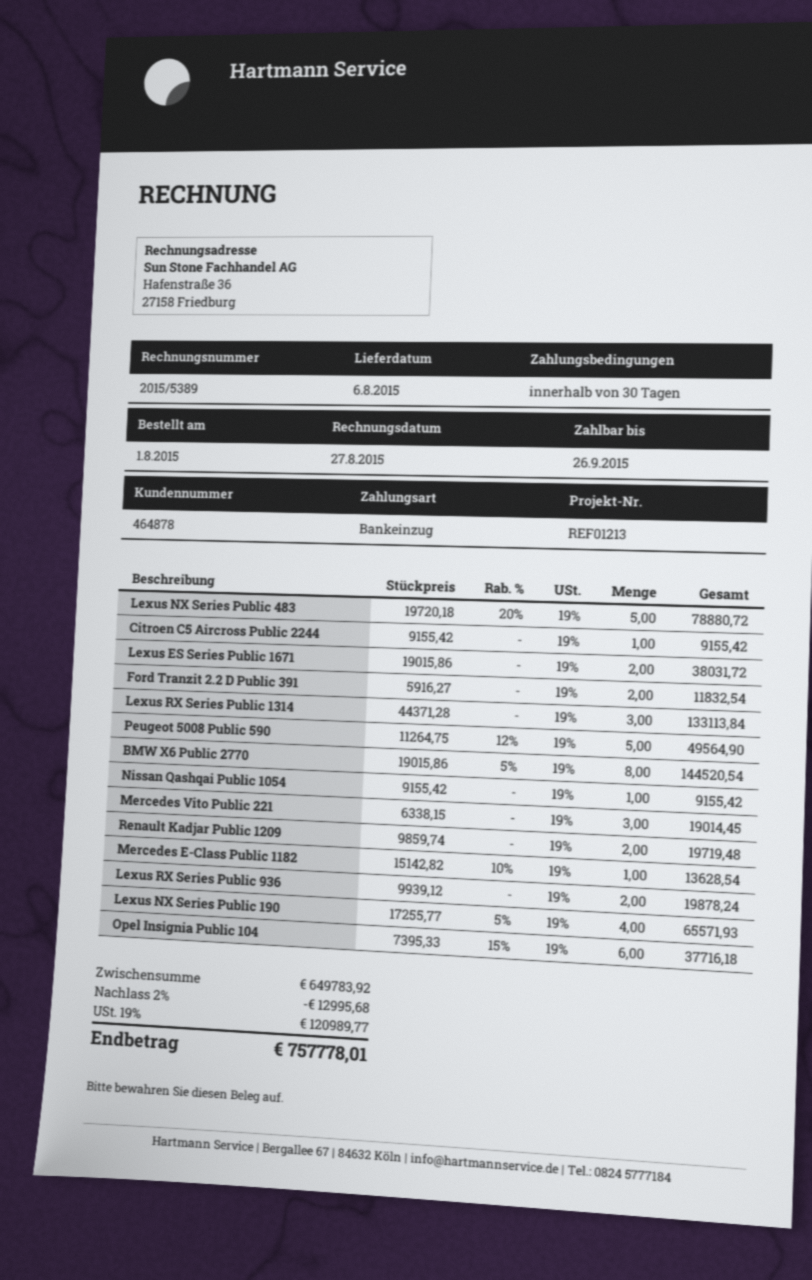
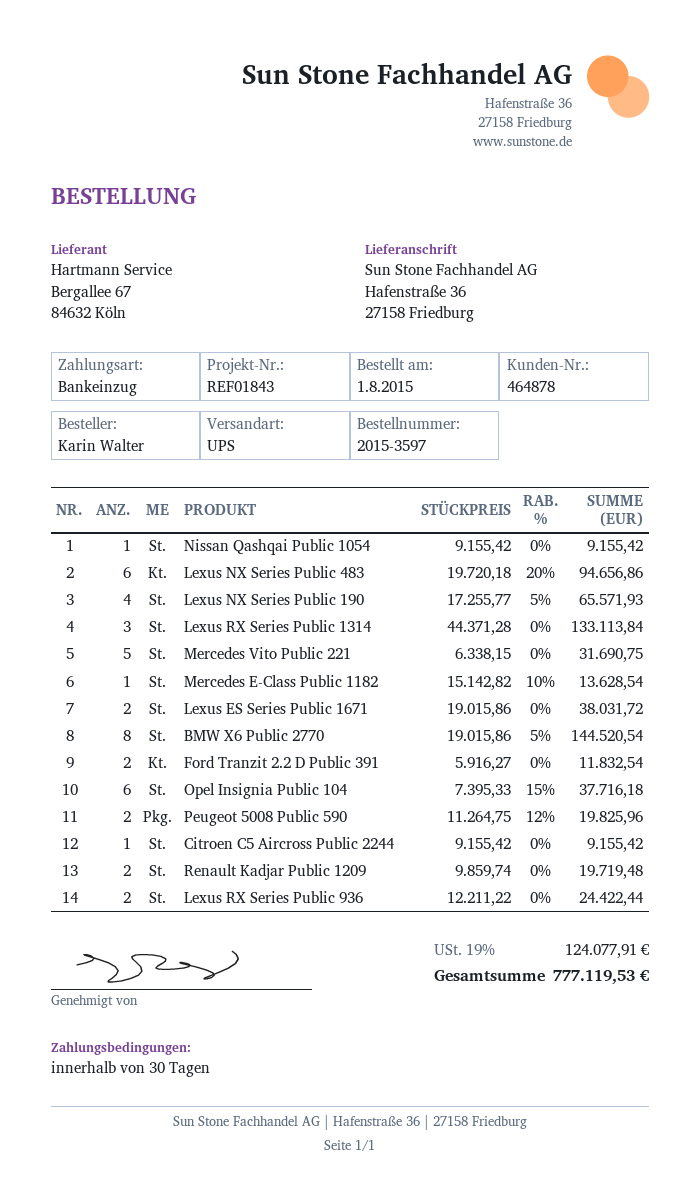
reference: REF01213 -> REF01843
Lexus NX Series Public 483: 5 x 19720.18 - 20% = 78880.72 -> 6 x 19720.18 - 20% = 94656.86
Peugeot 5008 Public 590: 5 x 11264.75 - 12% = 49564.90 -> 2 x 11264.75 - 12% = 19825.96
Mercedes Vito Public 221: 3 x 6338.15 = 19014.45 -> 5 x 6338.15 = 31690.75
Lexus RX Series Public 936: 2 x 9939.12 = 19878.24 -> 2 x 12211.22 = 24422.44
discount: 2% = 12995.68 -> none
tax: 19% = 120989.77 -> 19% = 124077.91
total: 757778.01 -> 777119.53

